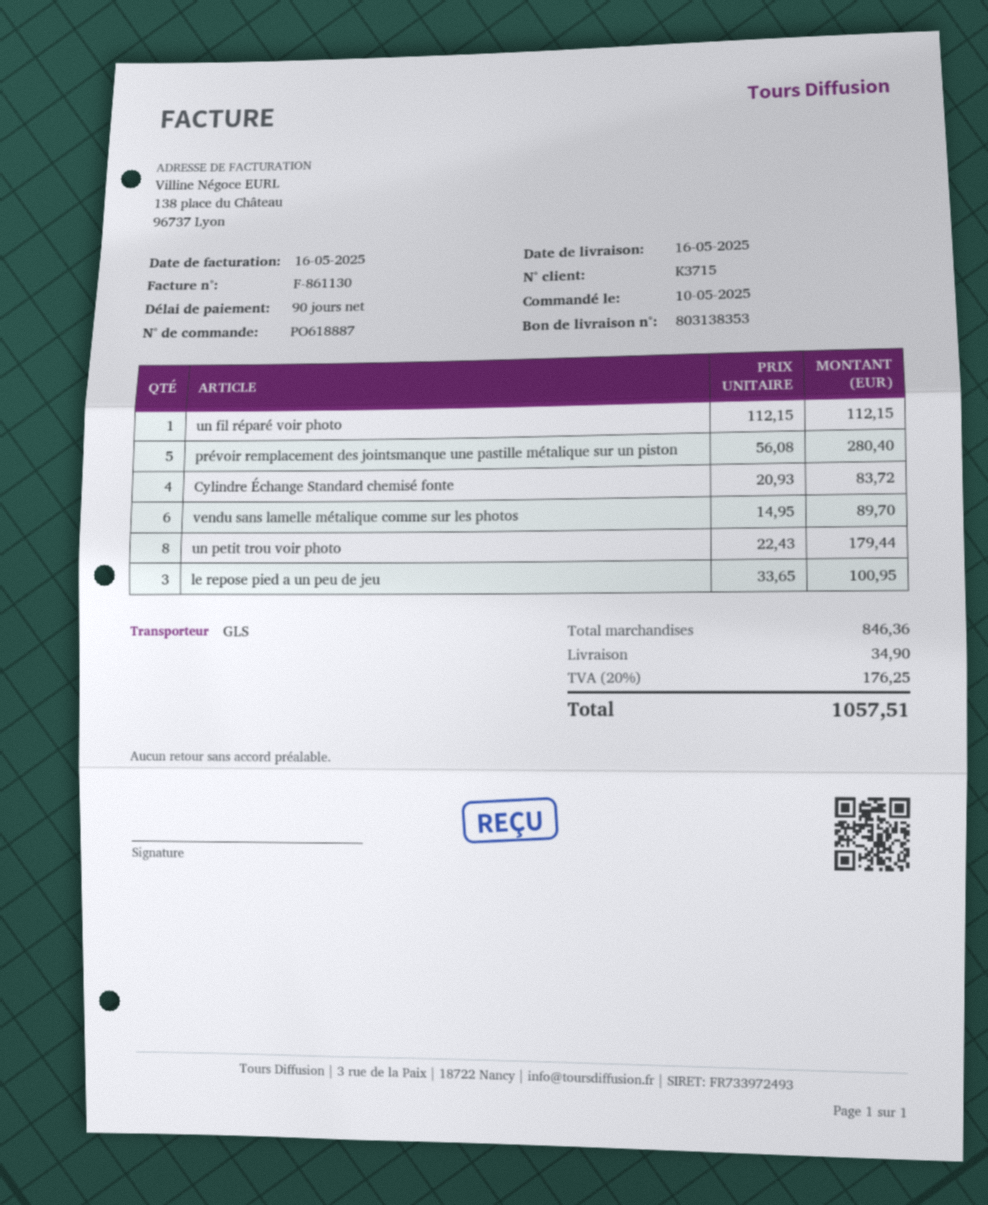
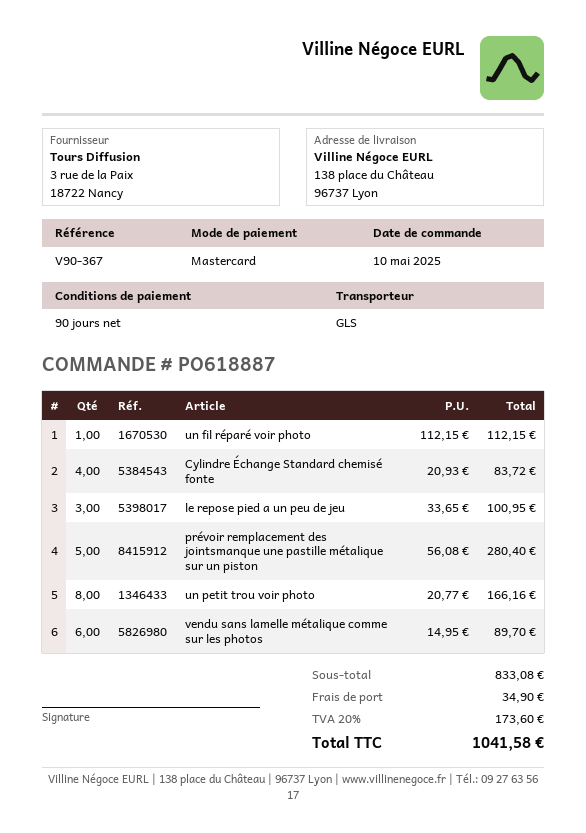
un petit trou voir photo: 8 x 22.43 = 179.44 -> 8 x 20.77 = 166.16
subtotal: 846.36 -> 833.08
tax: 20% = 176.25 -> 20% = 173.60
total: 1057.51 -> 1041.58

